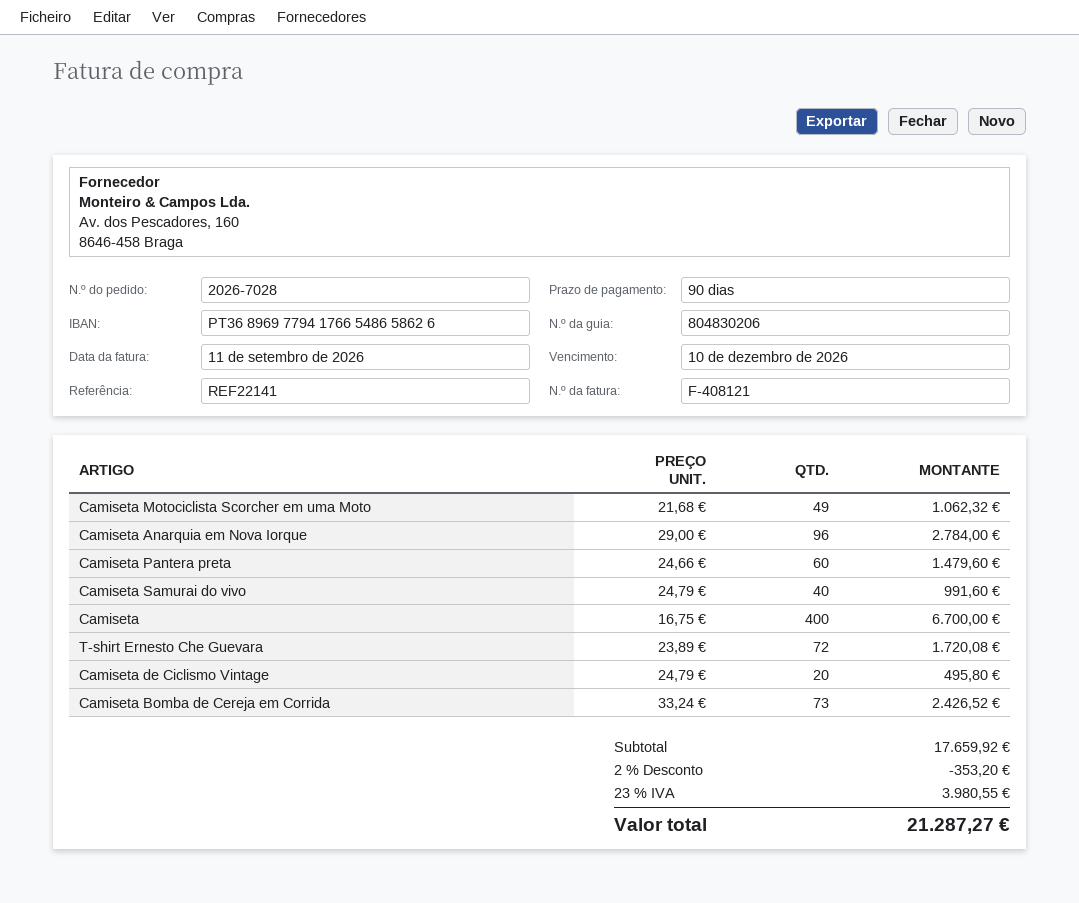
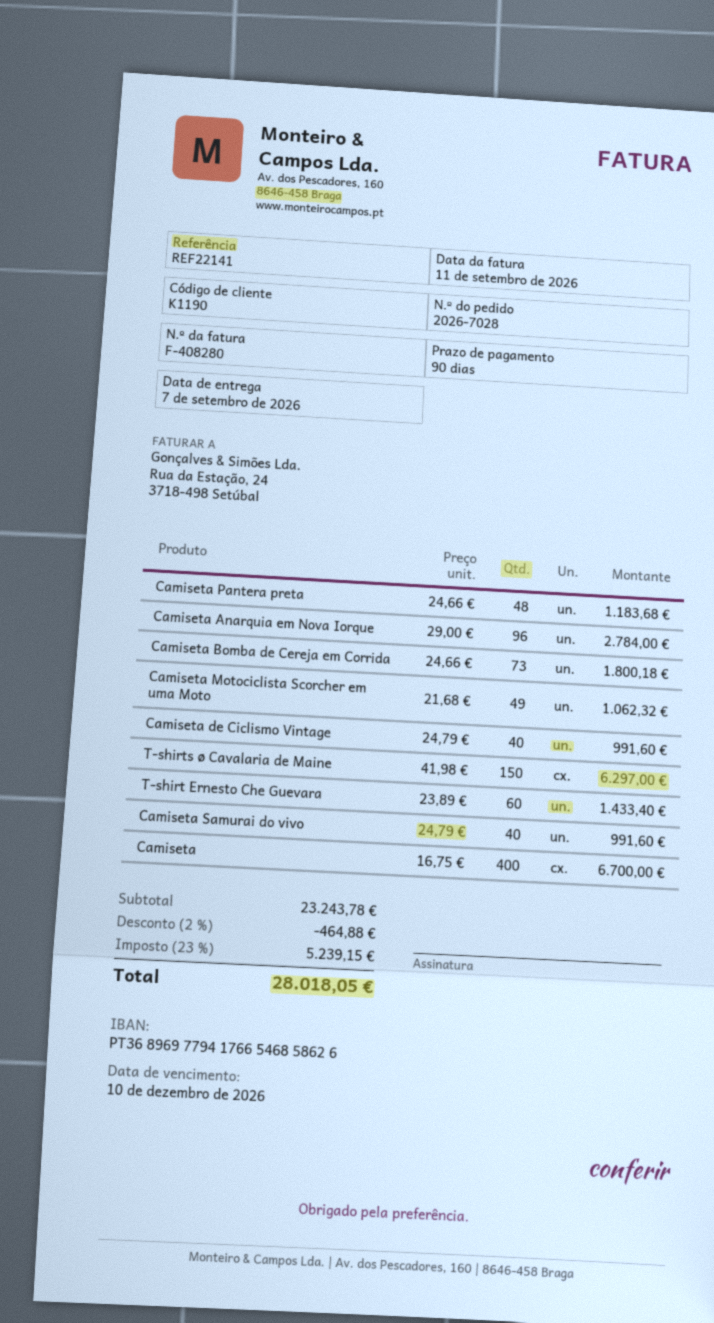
invoice number: F-408121 -> F-408280
bank account: PT36896977941766548658626 -> PT36896977941766546858626
Camiseta Pantera preta: 60 x 24.66 = 1479.60 -> 48 x 24.66 = 1183.68
T-shirt Ernesto Che Guevara: 72 x 23.89 = 1720.08 -> 60 x 23.89 = 1433.40
Camiseta de Ciclismo Vintage: 20 x 24.79 = 495.80 -> 40 x 24.79 = 991.60
Camiseta Bomba de Cereja em Corrida: 73 x 33.24 = 2426.52 -> 73 x 24.66 = 1800.18
T-shirts ø Cavalaria de Maine: none -> 150 x 41.98 = 6297.00
subtotal: 17659.92 -> 23243.78
discount: 2% = 353.20 -> 2% = 464.88
tax: 23% = 3980.55 -> 23% = 5239.15
total: 21287.27 -> 28018.05

